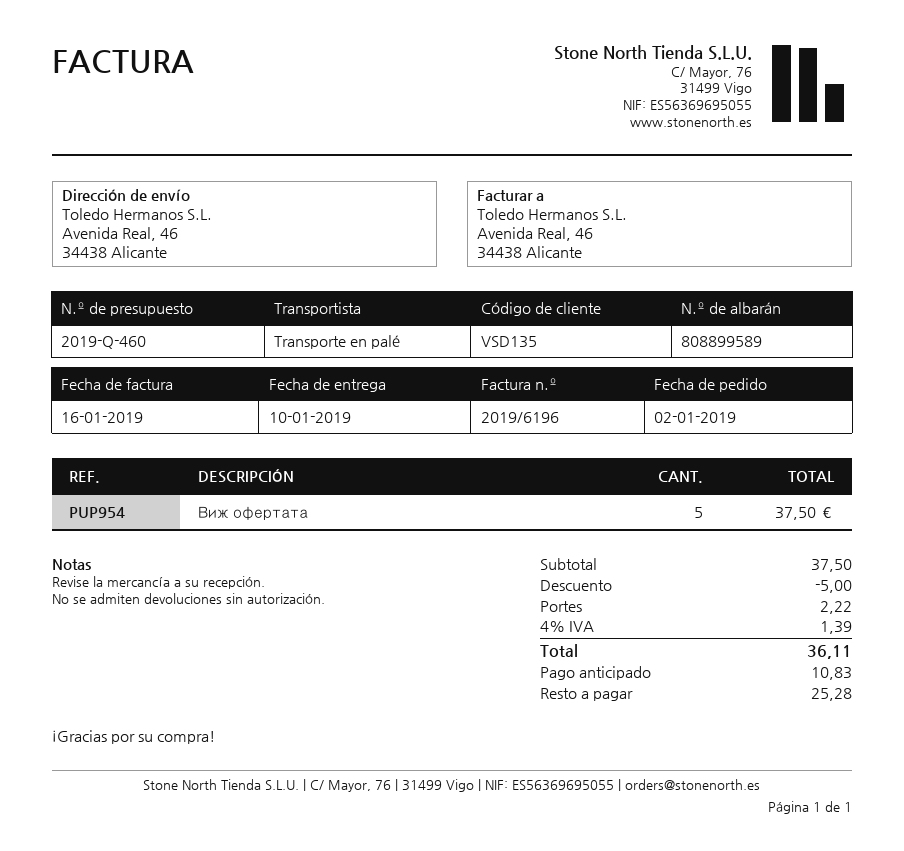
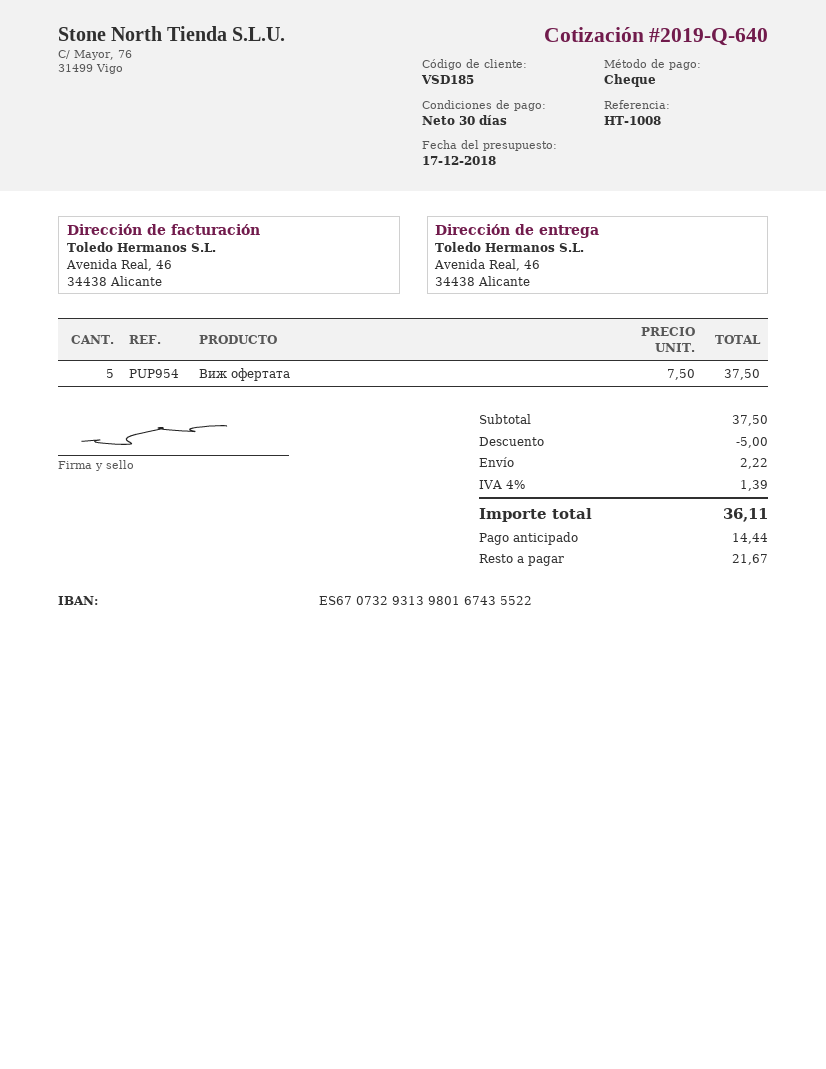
quote number: 2019-Q-460 -> 2019-Q-640
customer number: VSD135 -> VSD185
deposit: 10.83 -> 14.44
balance: 25.28 -> 21.67

